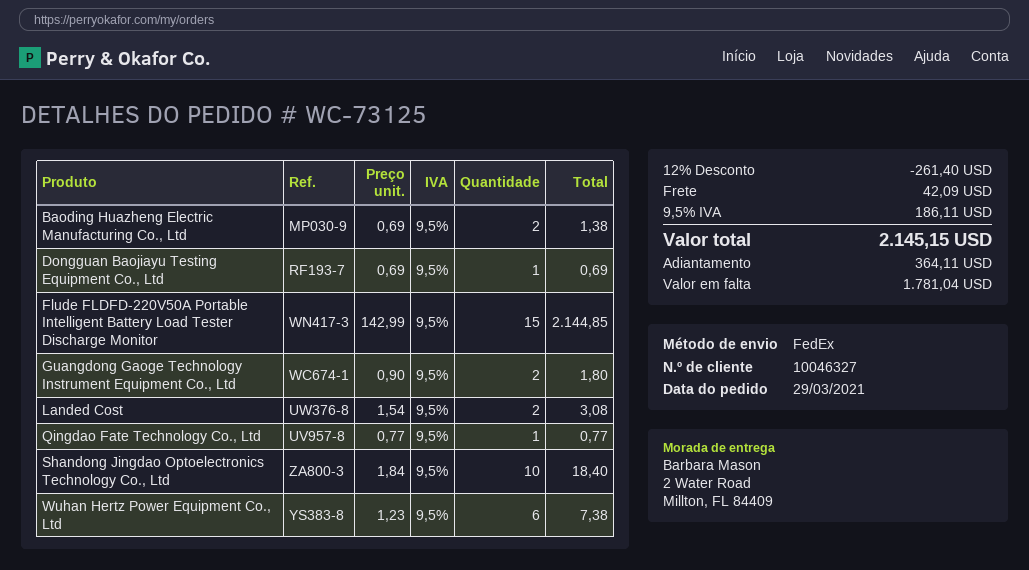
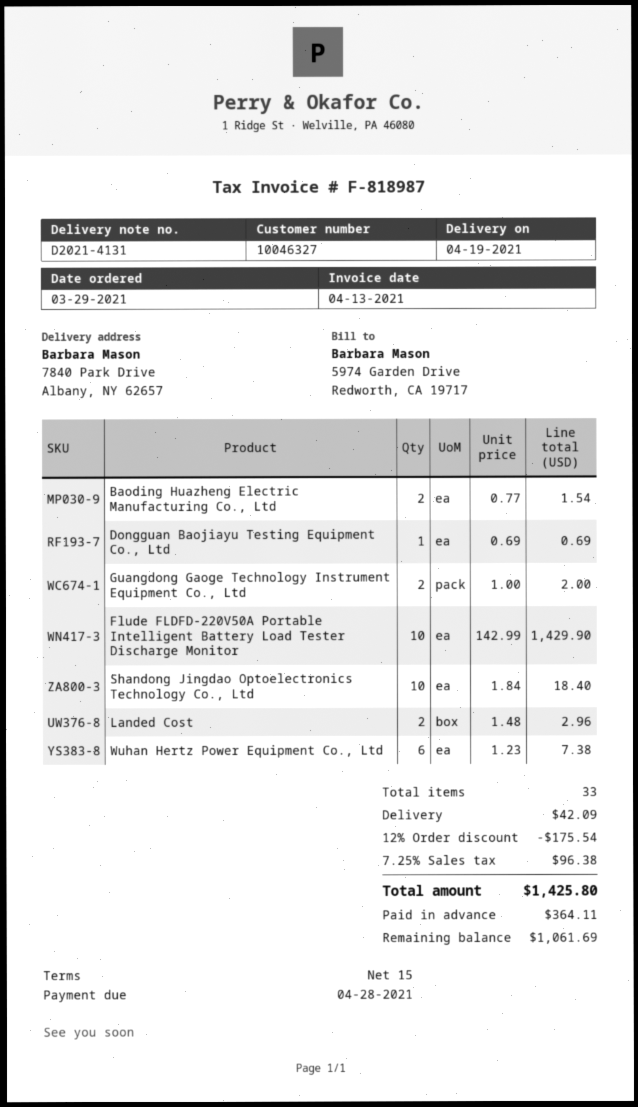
ship to: 2 Water Road, Millton, FL 84409 -> 7840 Park Drive, Albany, NY 62657
Baoding Huazheng Electric Manufacturing Co., Ltd: 2 x 0.69 = 1.38 -> 2 x 0.77 = 1.54
Flude FLDFD-220V50A Portable Intelligent Battery Load Tester Discharge Monitor: 15 x 142.99 = 2144.85 -> 10 x 142.99 = 1429.90
Guangdong Gaoge Technology Instrument Equipment Co., Ltd: 2 x 0.90 = 1.80 -> 2 x 1.00 = 2.00
Landed Cost: 2 x 1.54 = 3.08 -> 2 x 1.48 = 2.96
Qingdao Fate Technology Co., Ltd: 1 x 0.77 = 0.77 -> none
discount: 12% = 261.40 -> 12% = 175.54
tax: 9.5% = 186.11 -> 7.25% = 96.38
total: 2145.15 -> 1425.80
balance: 1781.04 -> 1061.69

